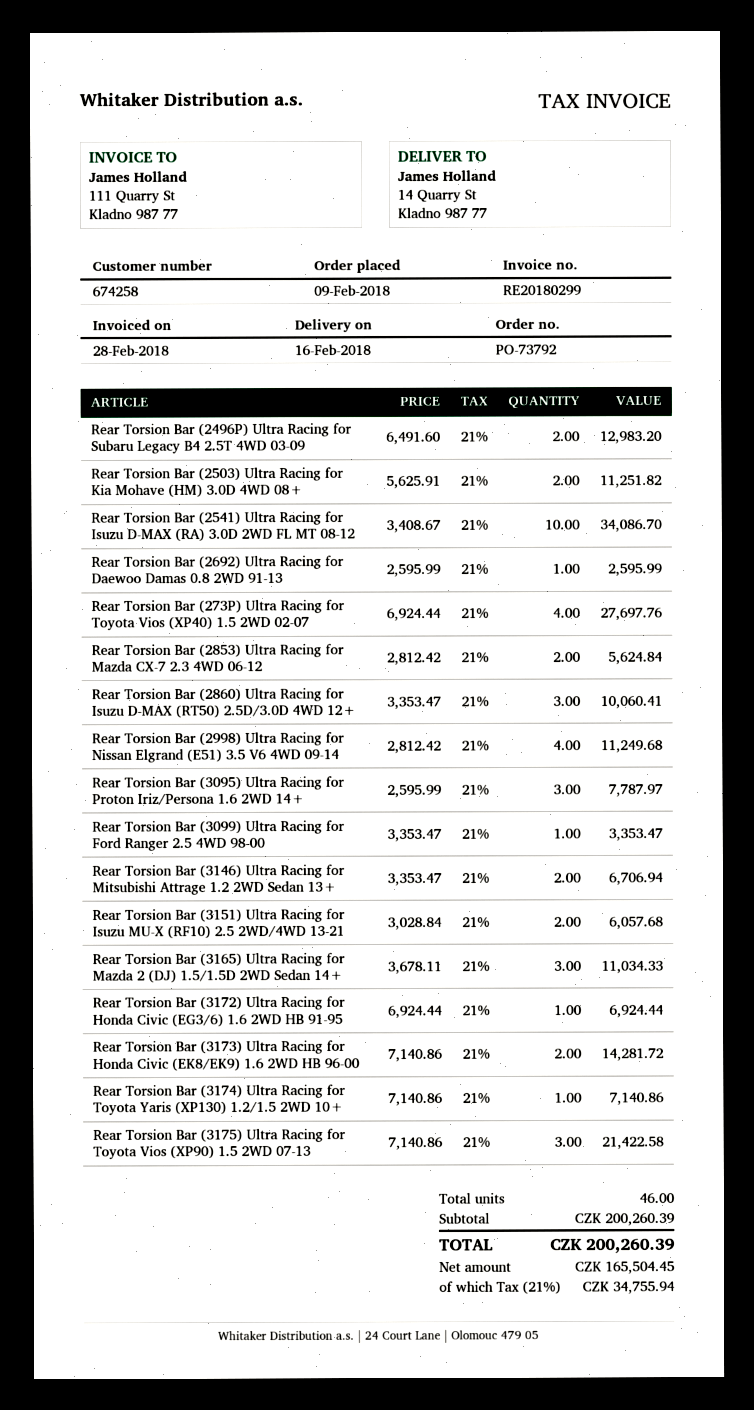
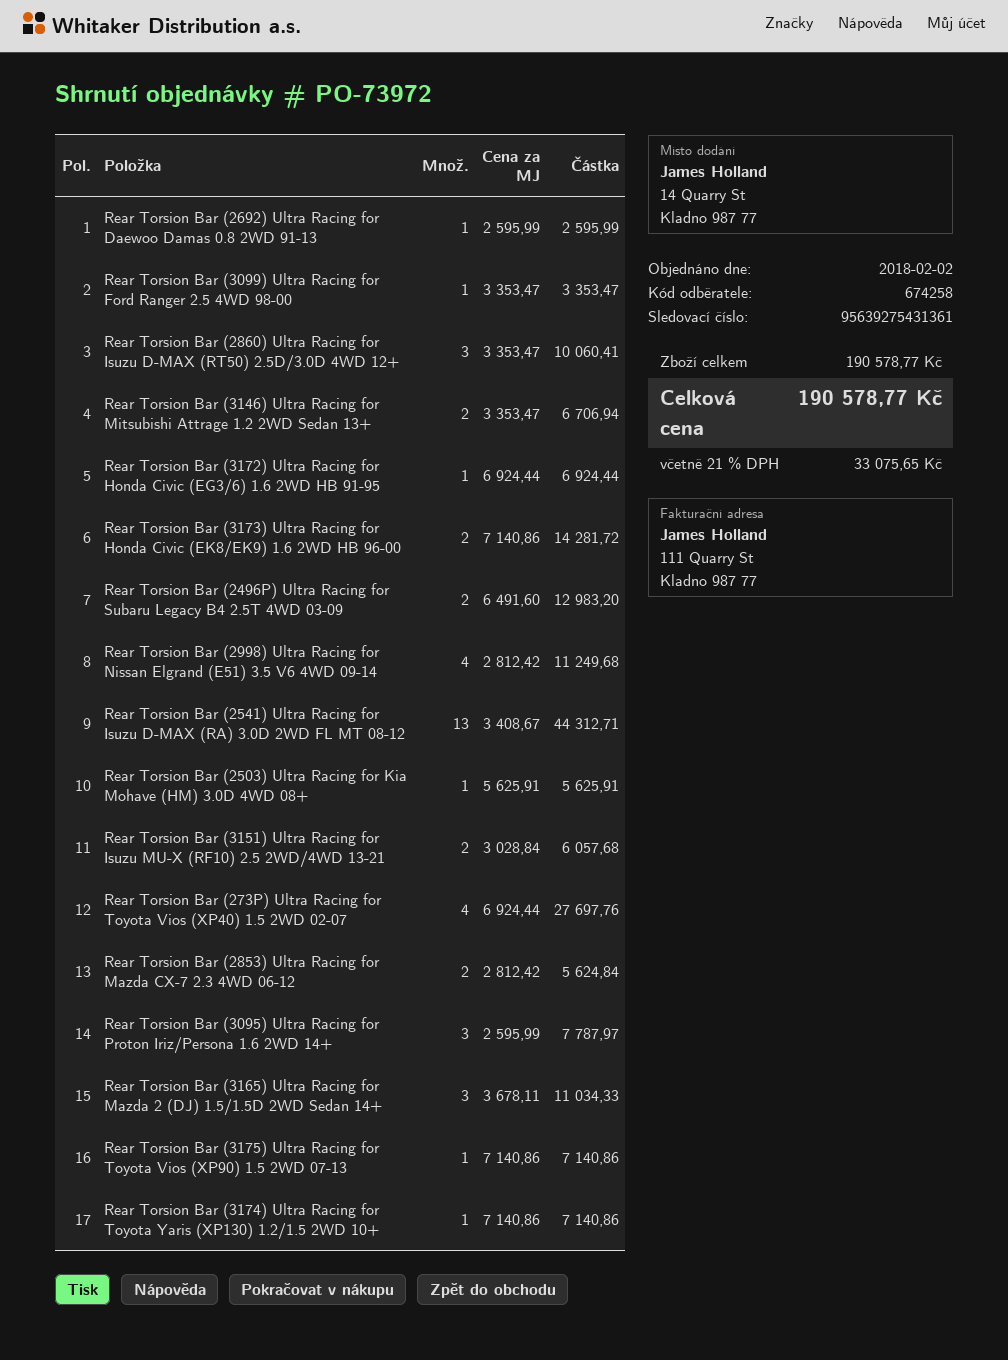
order number: PO-73792 -> PO-73972
order date: 2018-02-09 -> 2018-02-02
Rear Torsion Bar (2503) Ultra Racing for Kia Mohave (HM) 3.0D 4WD 08+: 2 x 5625.91 = 11251.82 -> 1 x 5625.91 = 5625.91
Rear Torsion Bar (2541) Ultra Racing for Isuzu D-MAX (RA) 3.0D 2WD FL MT 08-12: 10 x 3408.67 = 34086.70 -> 13 x 3408.67 = 44312.71
Rear Torsion Bar (3175) Ultra Racing for Toyota Vios (XP90) 1.5 2WD 07-13: 3 x 7140.86 = 21422.58 -> 1 x 7140.86 = 7140.86
subtotal: 200260.39 -> 190578.77
tax: 21% = 34755.94 -> 21% = 33075.65
total: 200260.39 -> 190578.77

